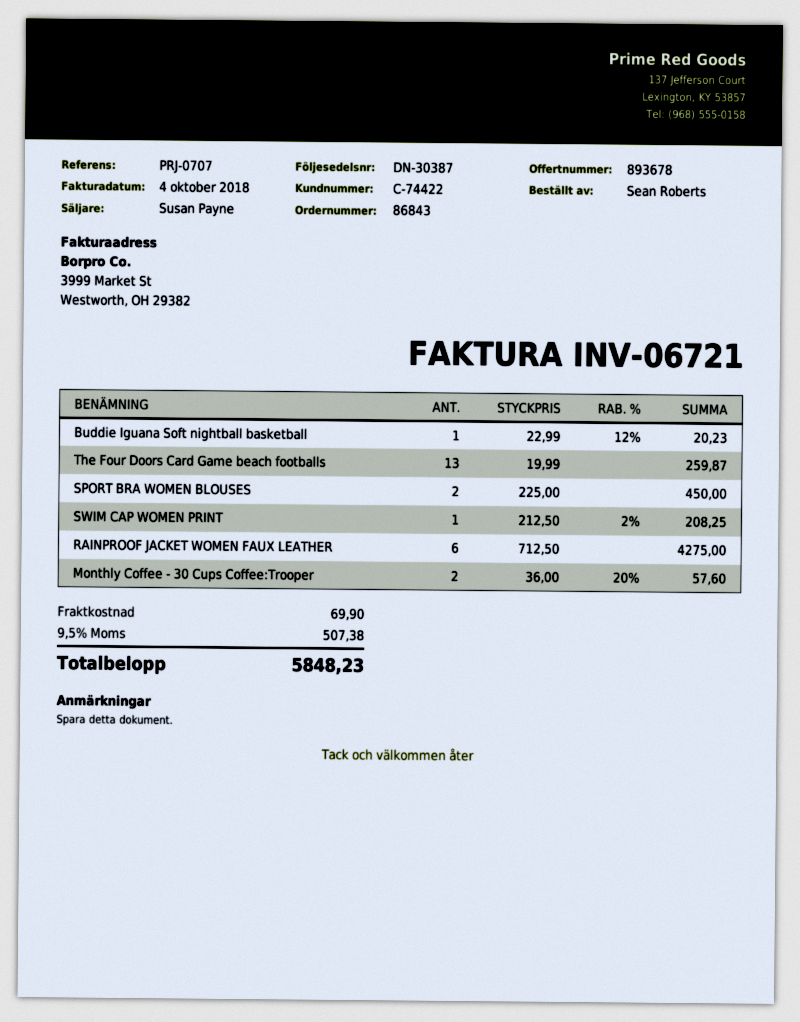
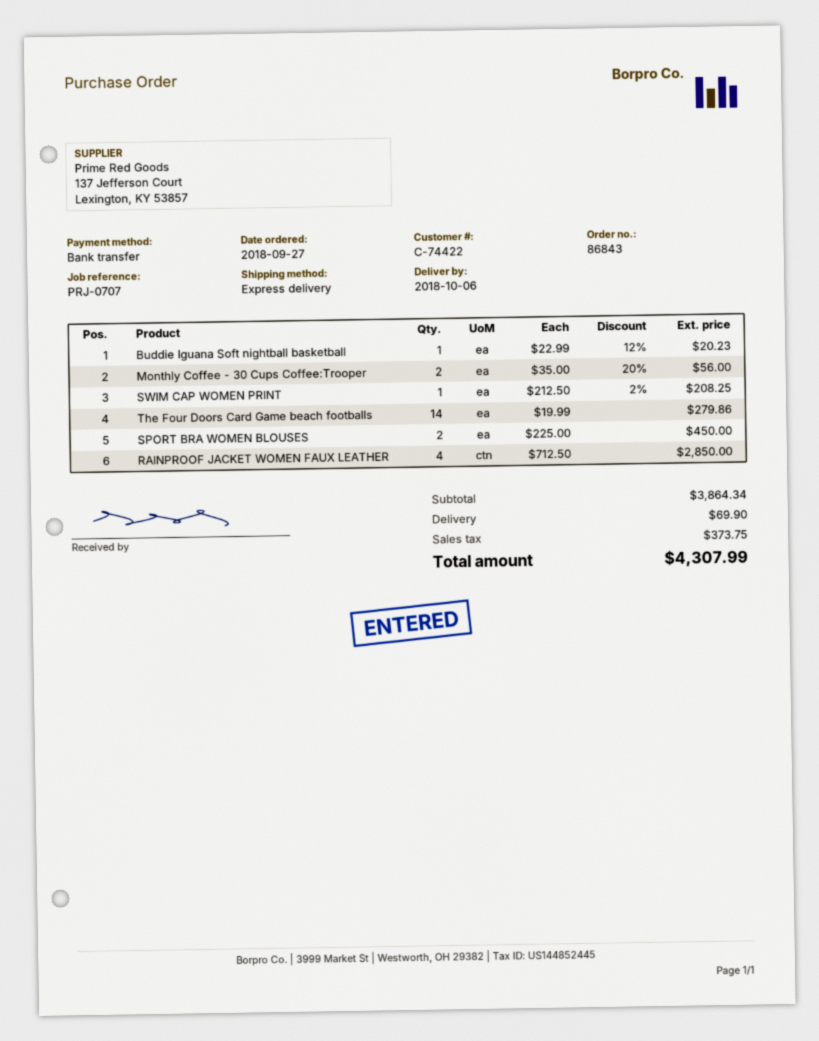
The Four Doors Card Game beach footballs: 13 x 19.99 = 259.87 -> 14 x 19.99 = 279.86
RAINPROOF JACKET WOMEN FAUX LEATHER: 6 x 712.50 = 4275.00 -> 4 x 712.50 = 2850.00
Monthly Coffee - 30 Cups Coffee:Trooper: 2 x 36.00 - 20% = 57.60 -> 2 x 35.00 - 20% = 56.00
tax: 507.38 -> 373.75
total: 5848.23 -> 4307.99

